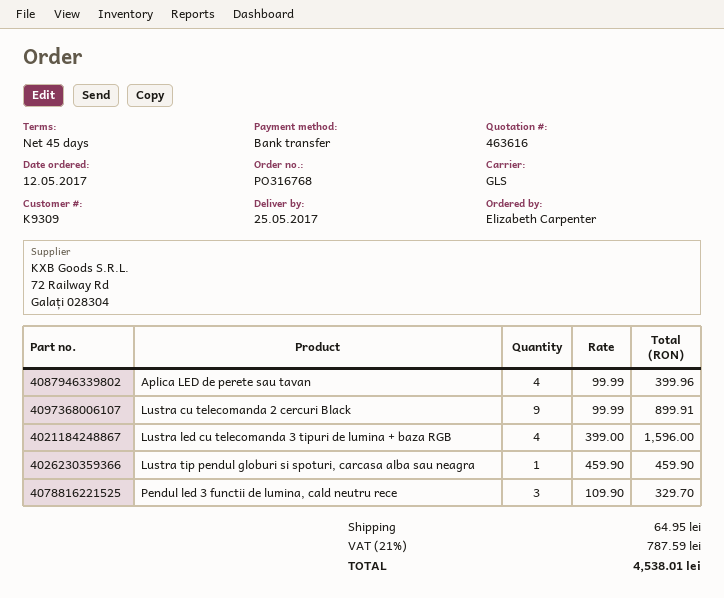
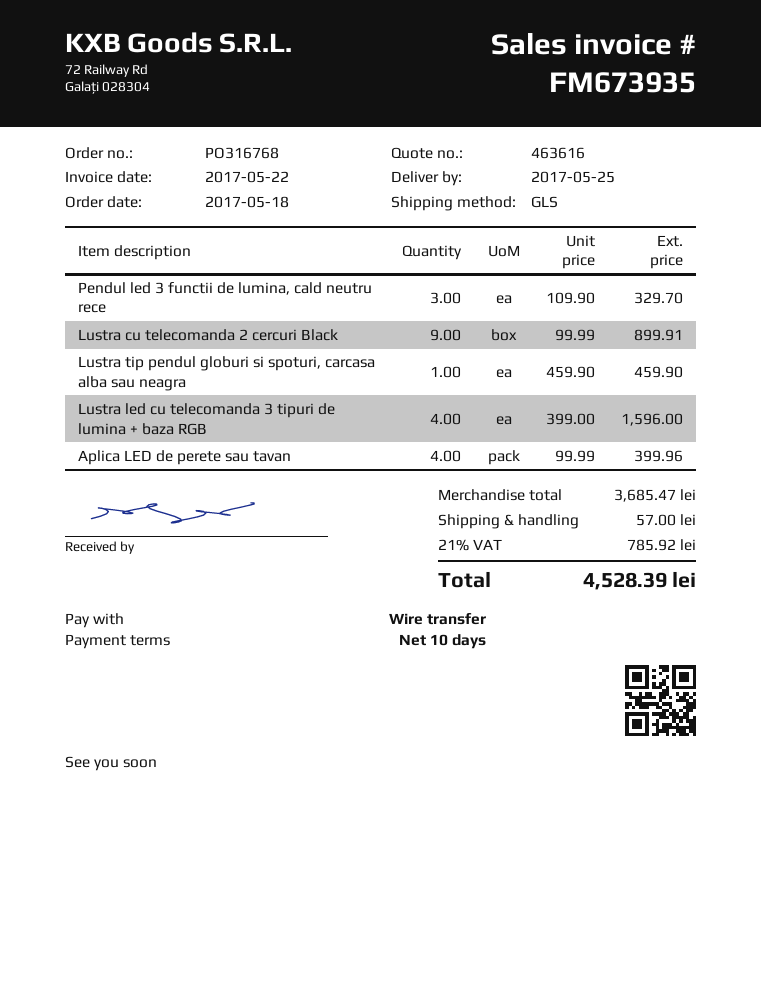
order date: 2017-05-12 -> 2017-05-18
payment terms: 45 days -> 10 days
shipping: 64.95 -> 57.00
tax: 21% = 787.59 -> 21% = 785.92
total: 4538.01 -> 4528.39

